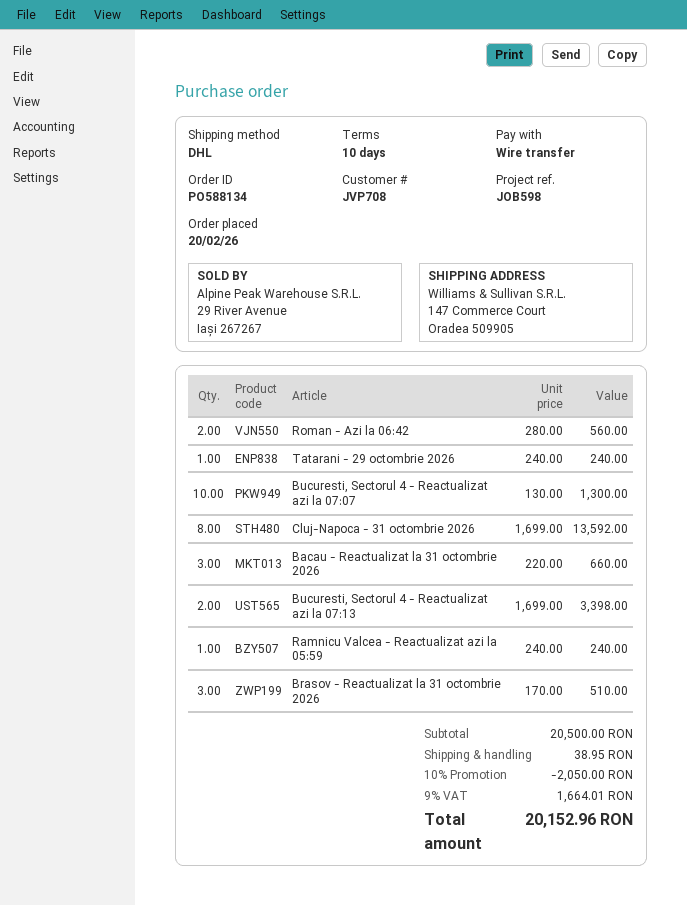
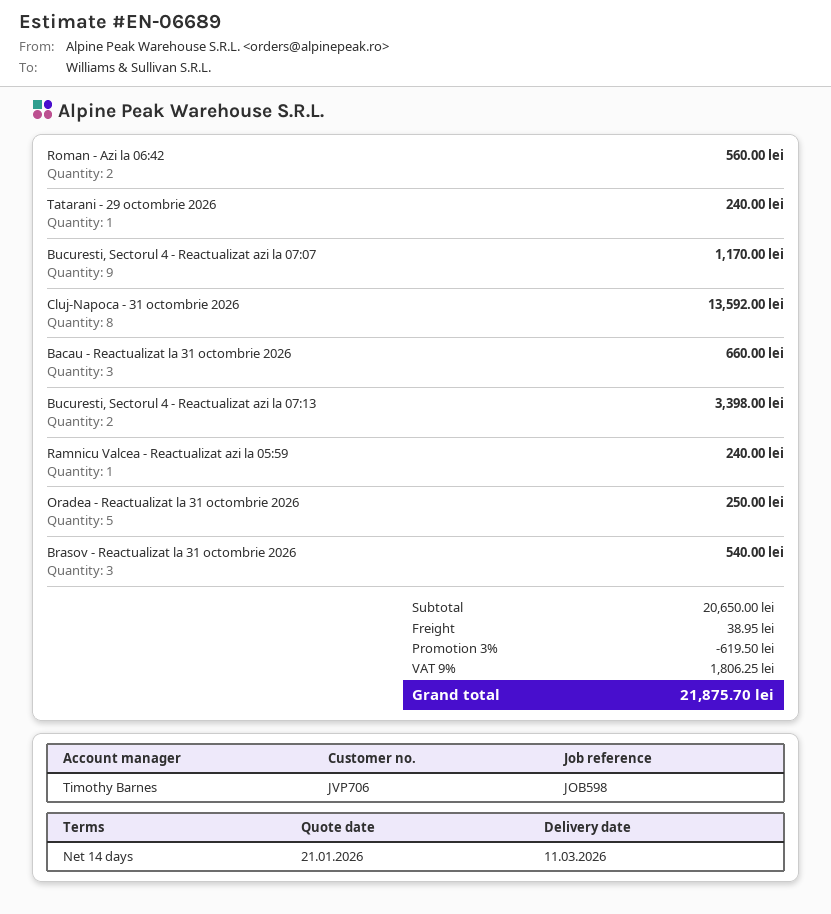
payment terms: 10 days -> 14 days
customer number: JVP708 -> JVP706
Bucuresti, Sectorul 4 - Reactualizat azi la 07:07: 10 for 1300.00 -> 9 for 1170.00
Brasov - Reactualizat la 31 octombrie 2026: 3 for 510.00 -> 3 for 540.00
Oradea - Reactualizat la 31 octombrie 2026: none -> 5 for 250.00
subtotal: 20500.00 -> 20650.00
discount: 10% = 2050.00 -> 3% = 619.50
tax: 9% = 1664.01 -> 9% = 1806.25
total: 20152.96 -> 21875.70

